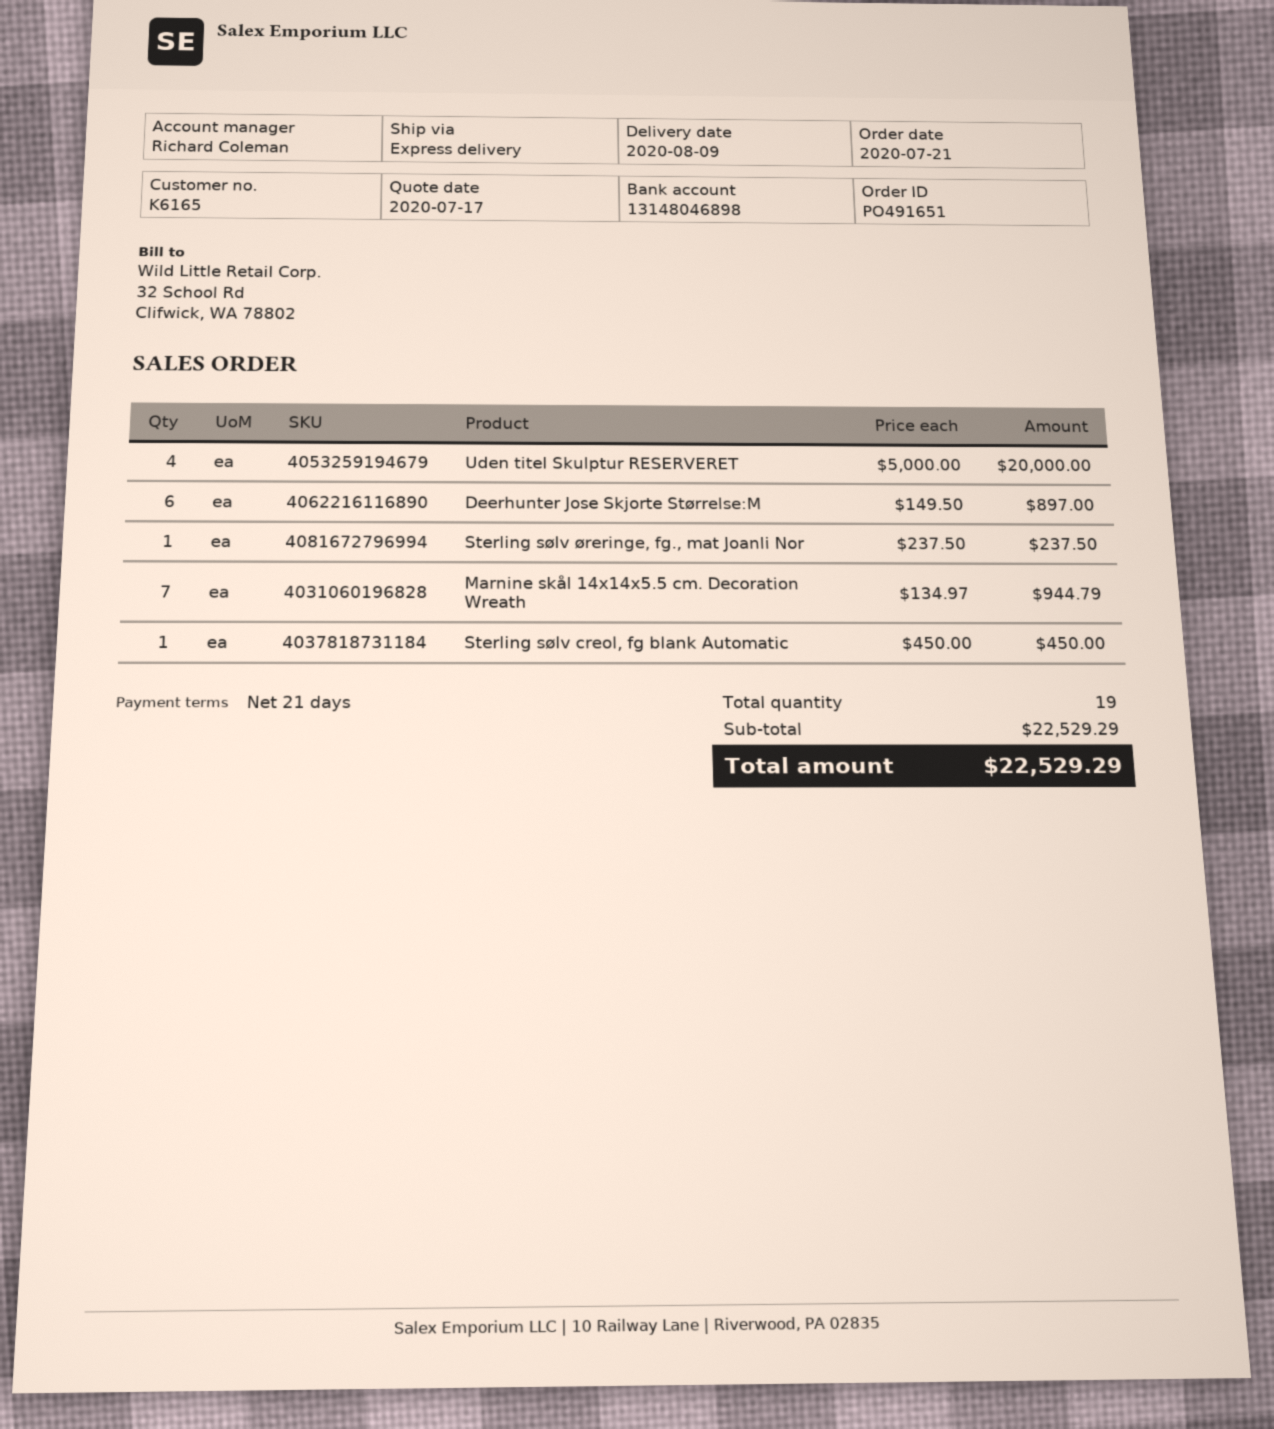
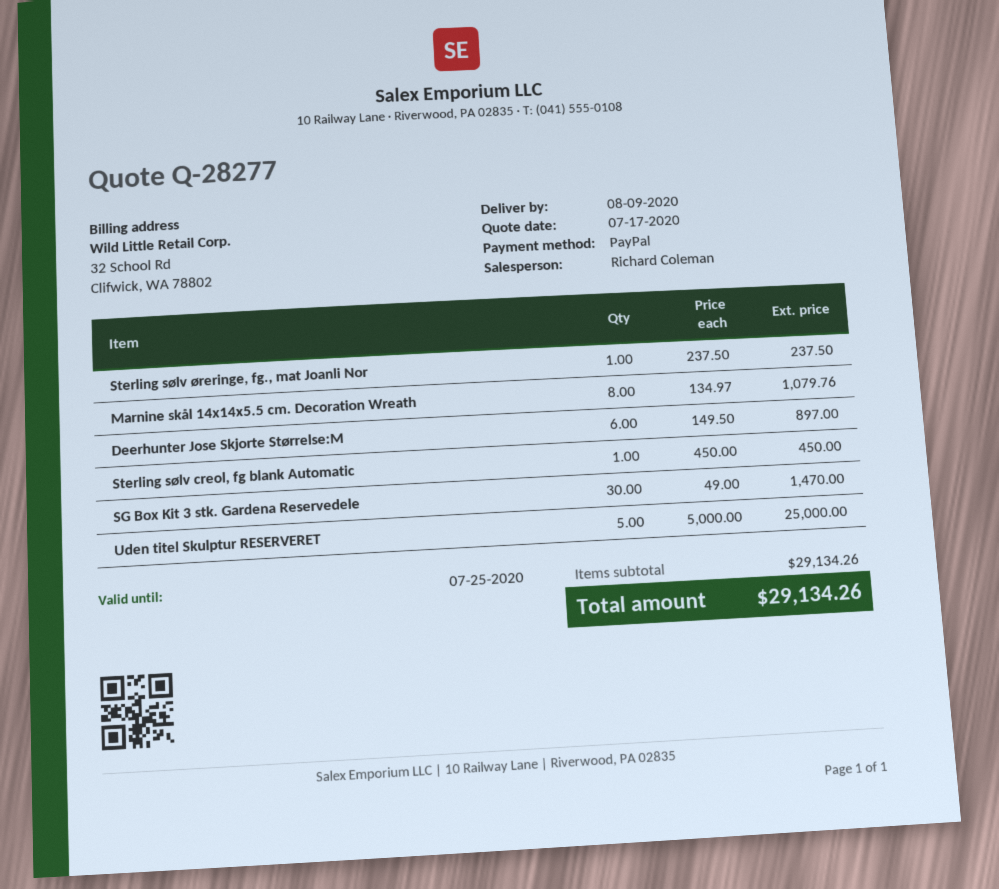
Uden titel Skulptur RESERVERET: 4 x 5000.00 = 20000.00 -> 5 x 5000.00 = 25000.00
Marnine skål 14x14x5.5 cm. Decoration Wreath: 7 x 134.97 = 944.79 -> 8 x 134.97 = 1079.76
SG Box Kit 3 stk. Gardena Reservedele: none -> 30 x 49.00 = 1470.00
subtotal: 22529.29 -> 29134.26
total: 22529.29 -> 29134.26

